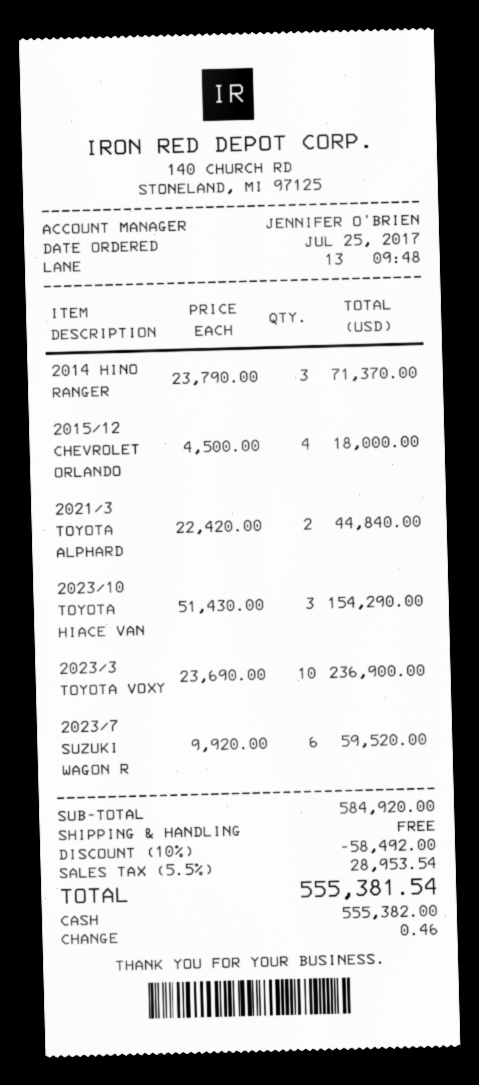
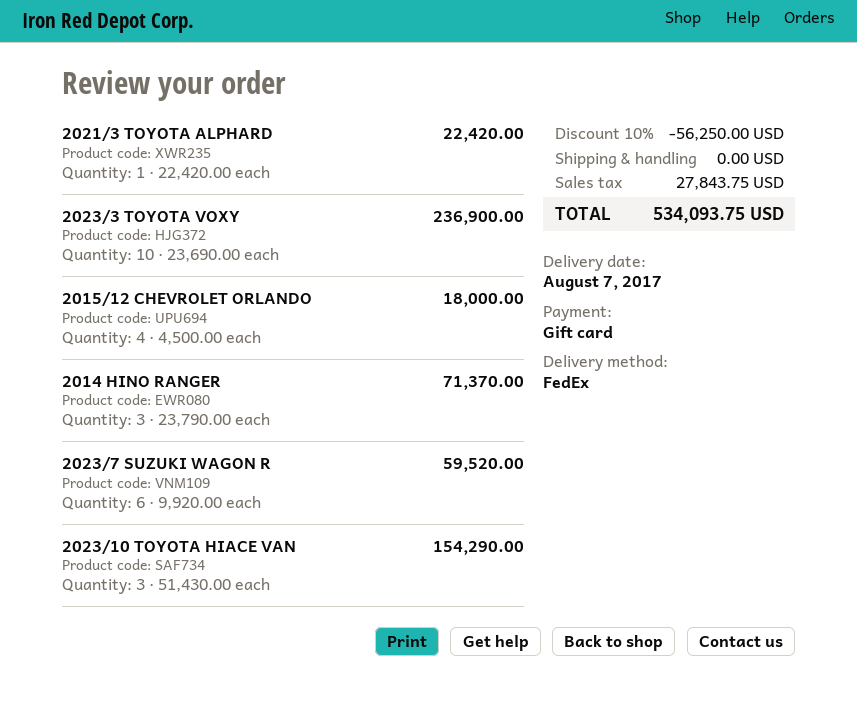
payment method: cash -> gift card
2021/3 TOYOTA ALPHARD: 2 x 22420.00 = 44840.00 -> 1 x 22420.00 = 22420.00
discount: 10% = 58492.00 -> 10% = 56250.00
tax: 28953.54 -> 27843.75
total: 555381.54 -> 534093.75

